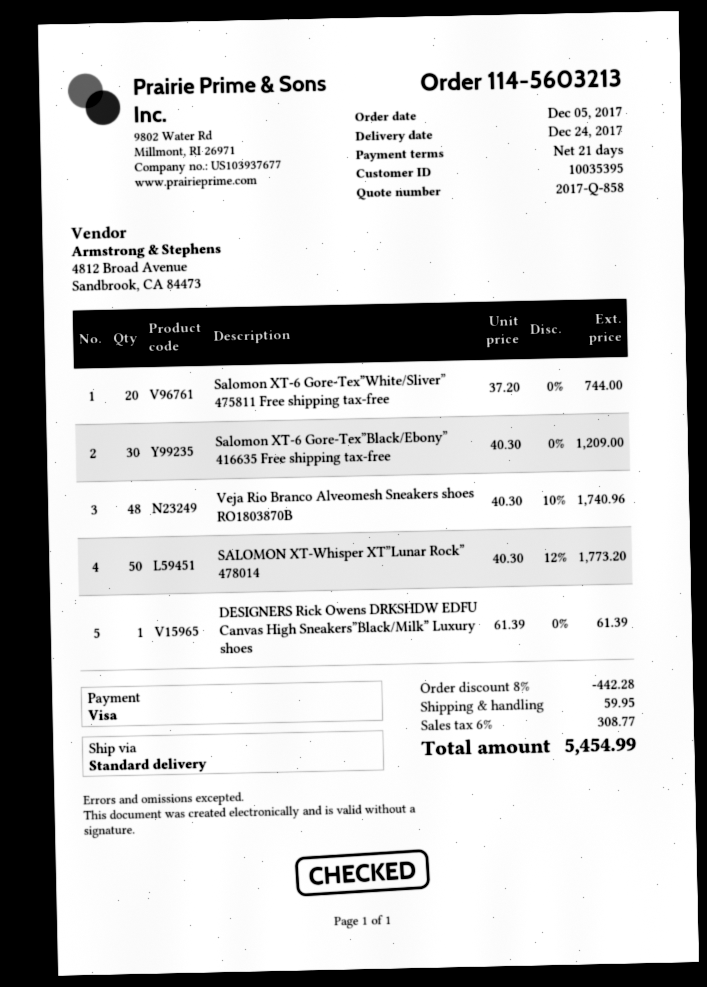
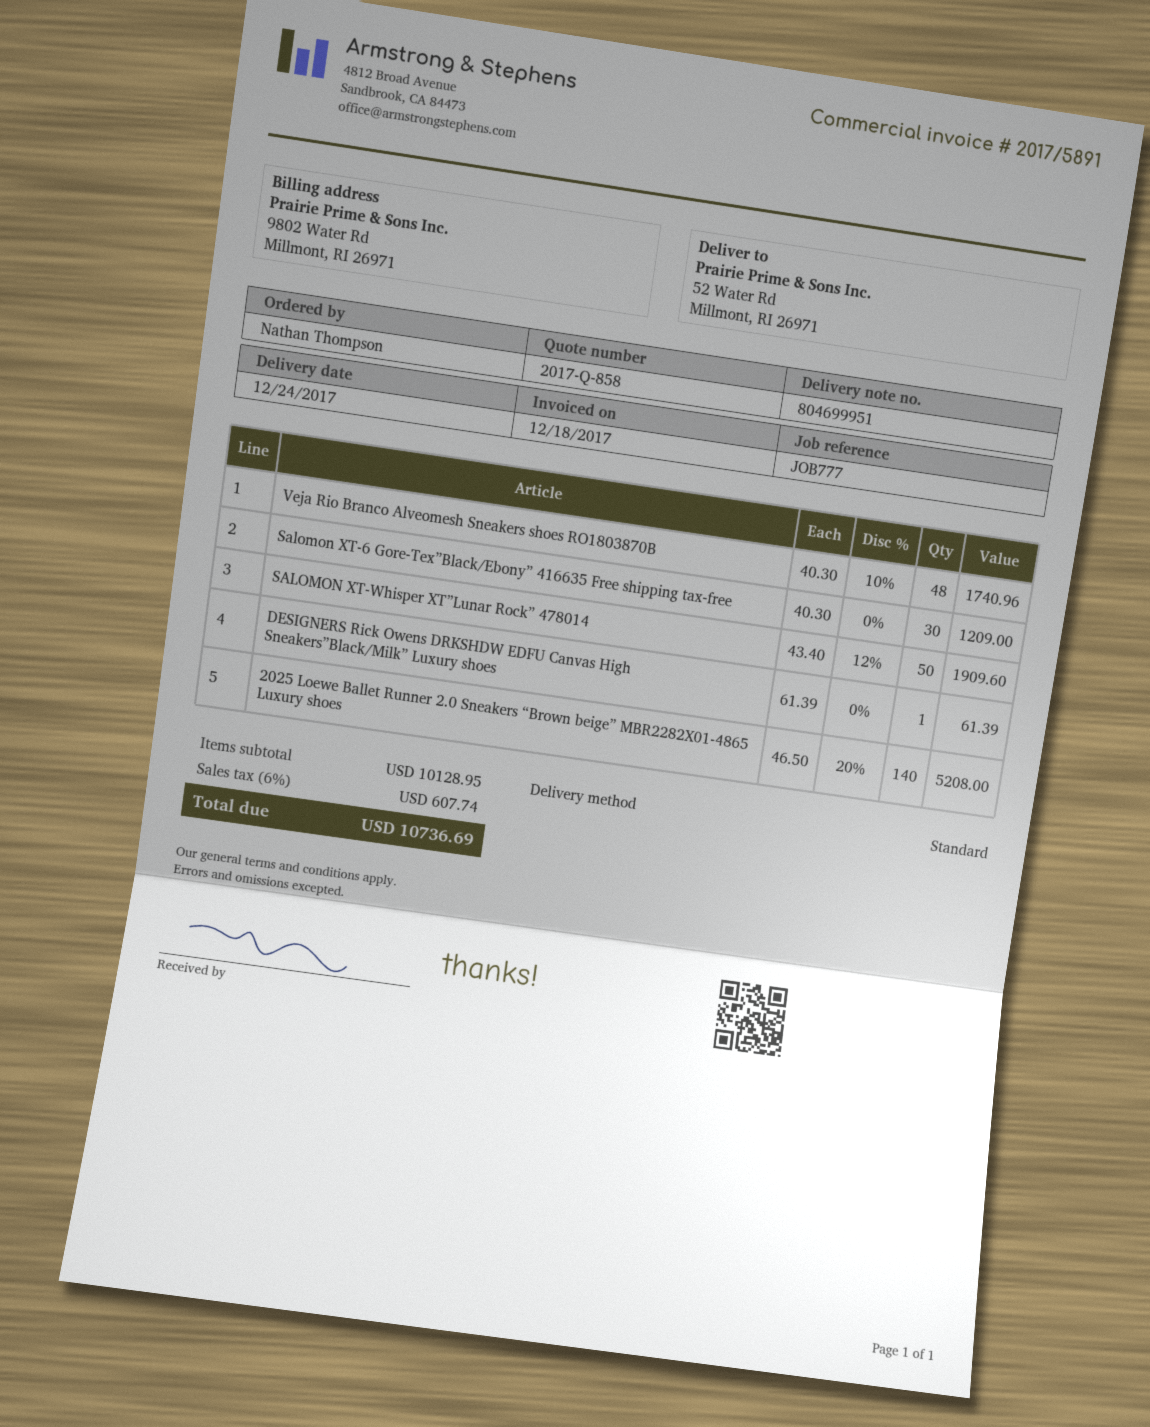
Salomon XT-6 Gore-Tex”White/Sliver” 475811 Free shipping tax-free: 20 x 37.20 = 744.00 -> none
SALOMON XT-Whisper XT”Lunar Rock” 478014: 50 x 40.30 - 12% = 1773.20 -> 50 x 43.40 - 12% = 1909.60
2025 Loewe Ballet Runner 2.0 Sneakers “Brown beige” MBR2282X01-4865 Luxury shoes: none -> 140 x 46.50 - 20% = 5208.00
discount: 8% = 442.28 -> none
shipping: 59.95 -> none
tax: 6% = 308.77 -> 6% = 607.74
total: 5454.99 -> 10736.69

